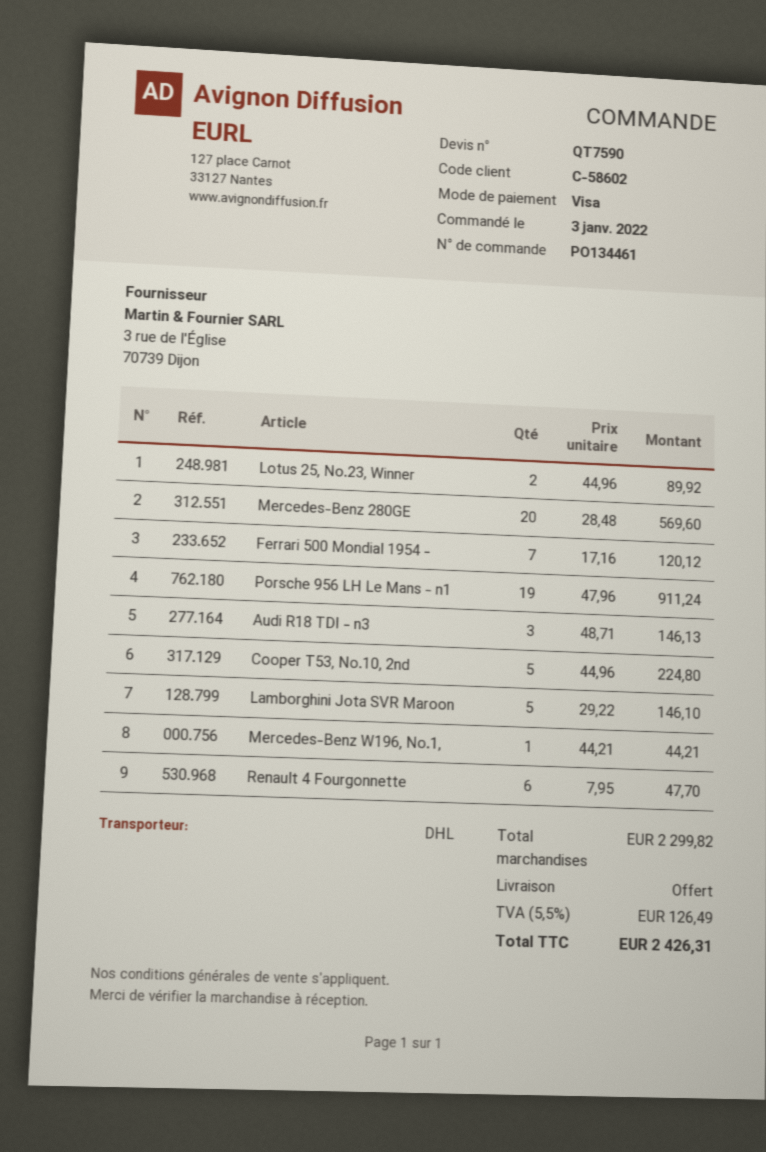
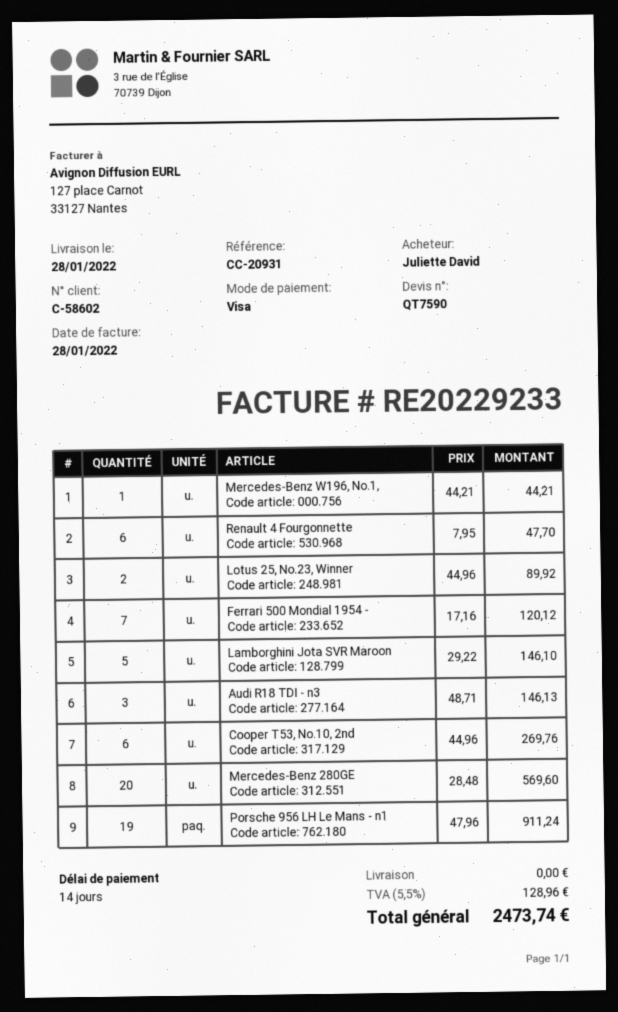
Cooper T53, No.10, 2nd: 5 x 44.96 = 224.80 -> 6 x 44.96 = 269.76
tax: 5.5% = 126.49 -> 5.5% = 128.96
total: 2426.31 -> 2473.74

